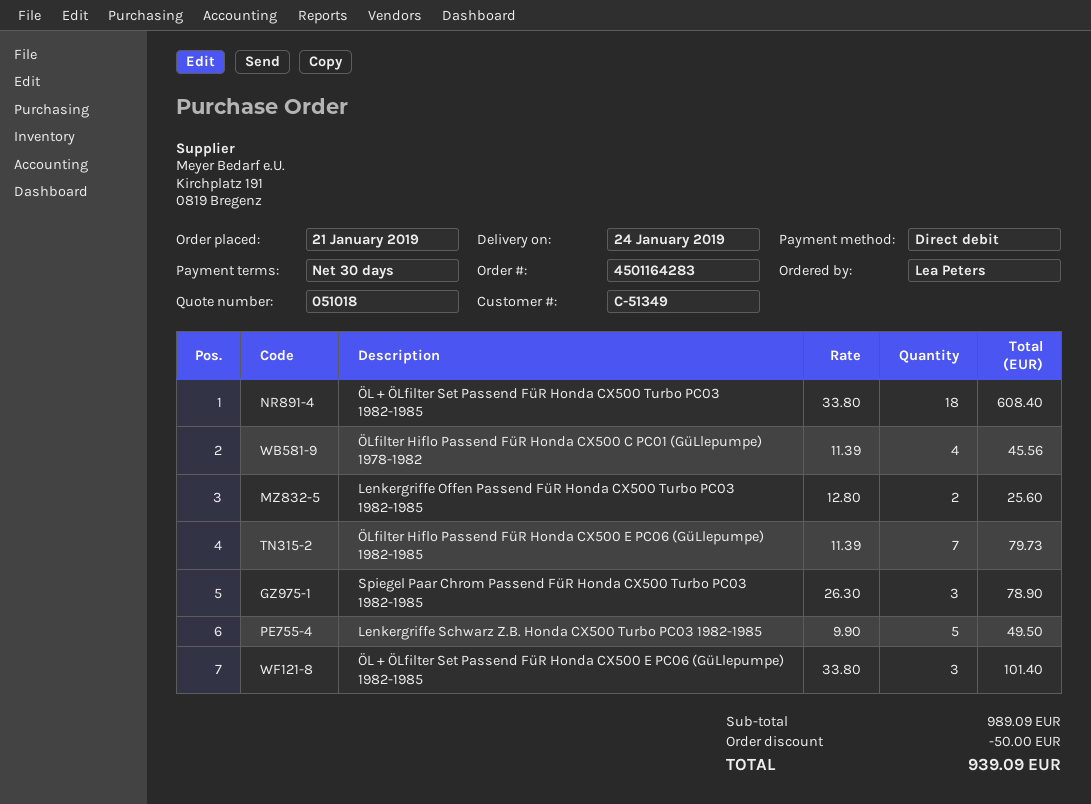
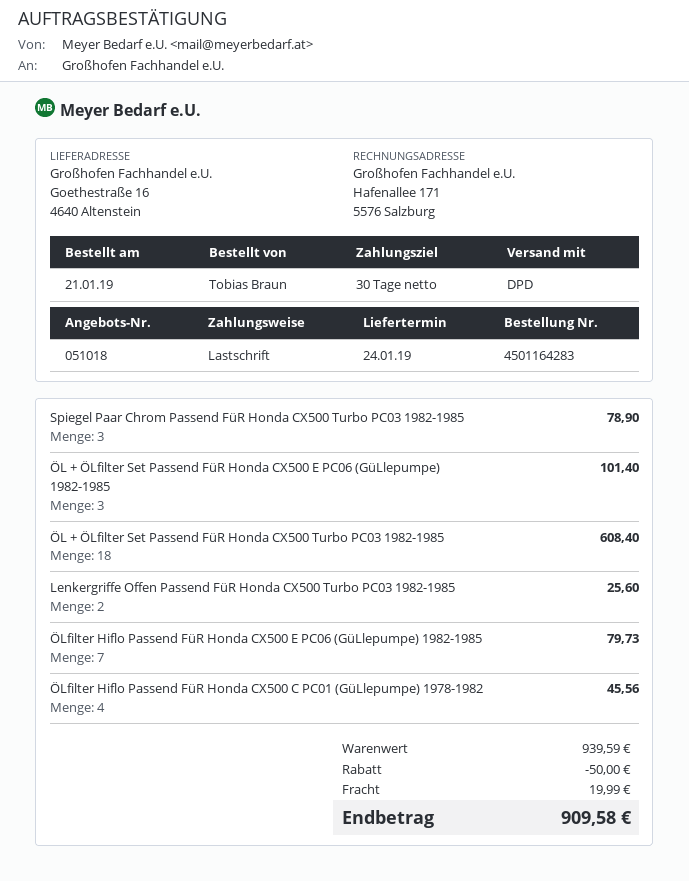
ordered by: Lea Peters -> Tobias Braun
Lenkergriffe Schwarz Z.B. Honda CX500 Turbo PC03 1982-1985: 5 for 49.50 -> none
subtotal: 989.09 -> 939.59
shipping: none -> 19.99
total: 939.09 -> 909.58

